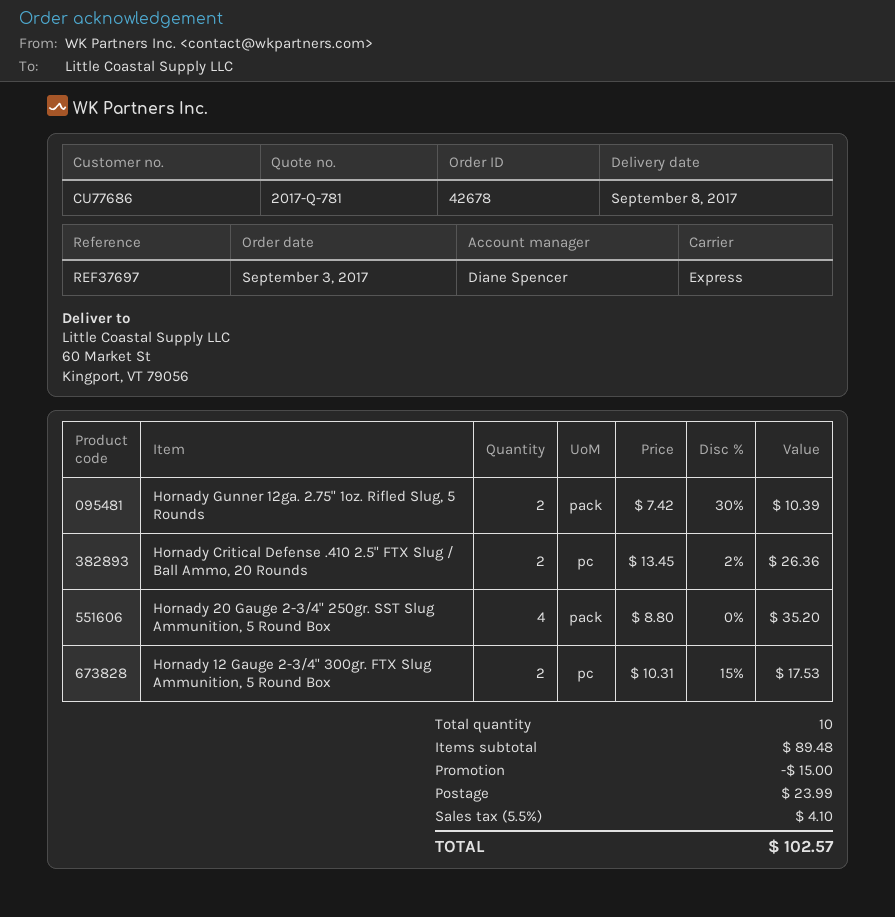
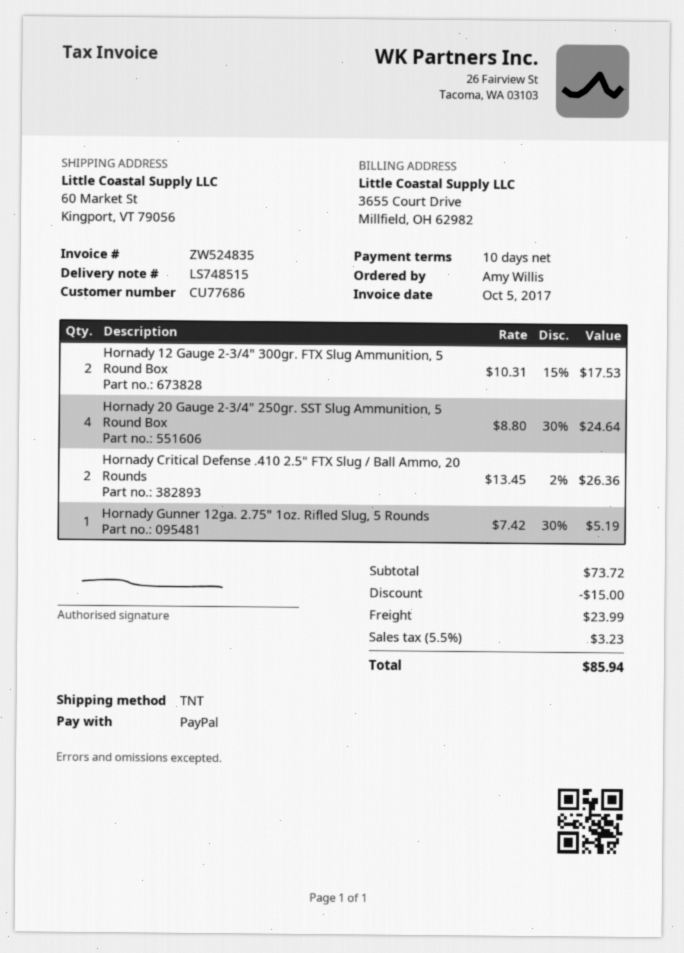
shipping method: express -> TNT
Hornady Gunner 12ga. 2.75" 1oz. Rifled Slug, 5 Rounds: 2 x 7.42 - 30% = 10.39 -> 1 x 7.42 - 30% = 5.19
Hornady 20 Gauge 2-3/4" 250gr. SST Slug Ammunition, 5 Round Box: 4 x 8.80 = 35.20 -> 4 x 8.80 - 30% = 24.64
subtotal: 89.48 -> 73.72
tax: 5.5% = 4.10 -> 5.5% = 3.23
total: 102.57 -> 85.94

